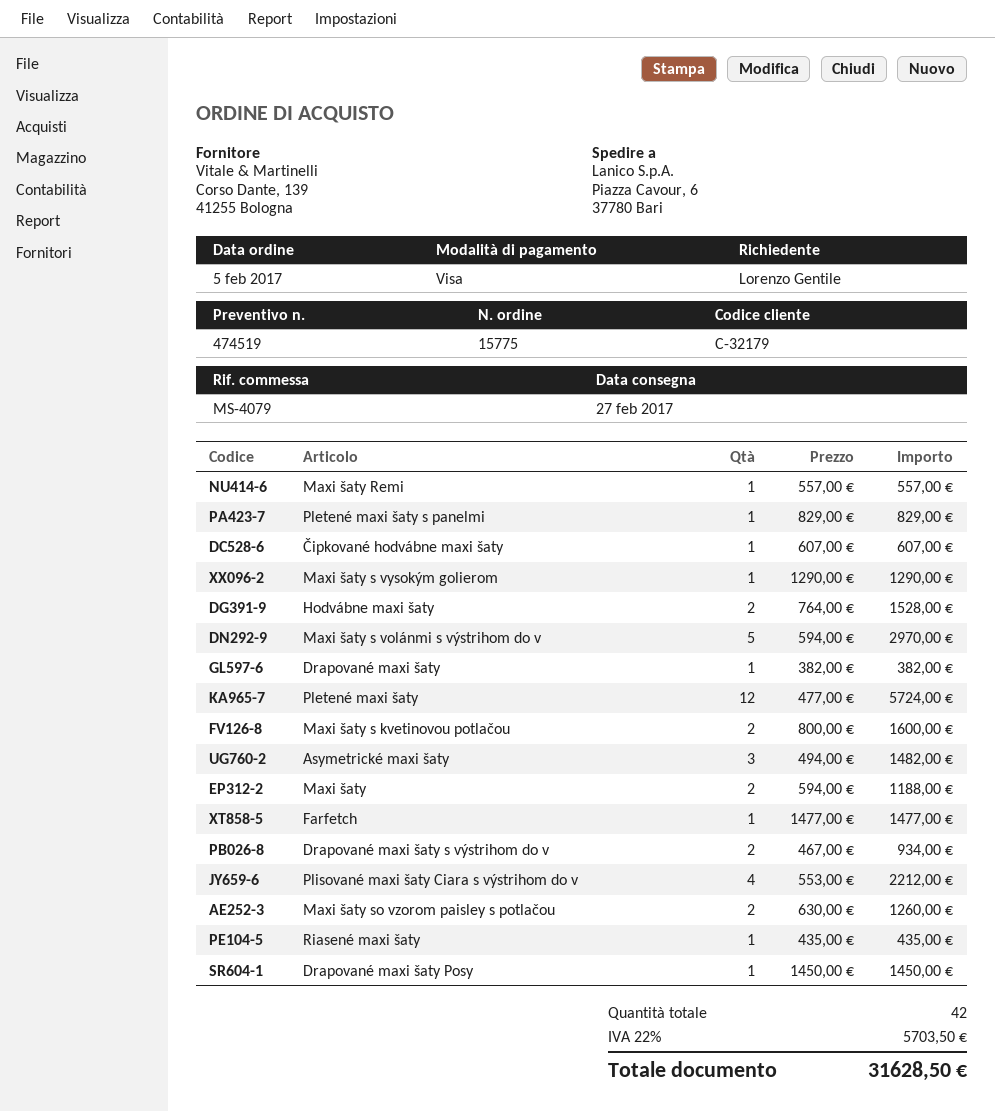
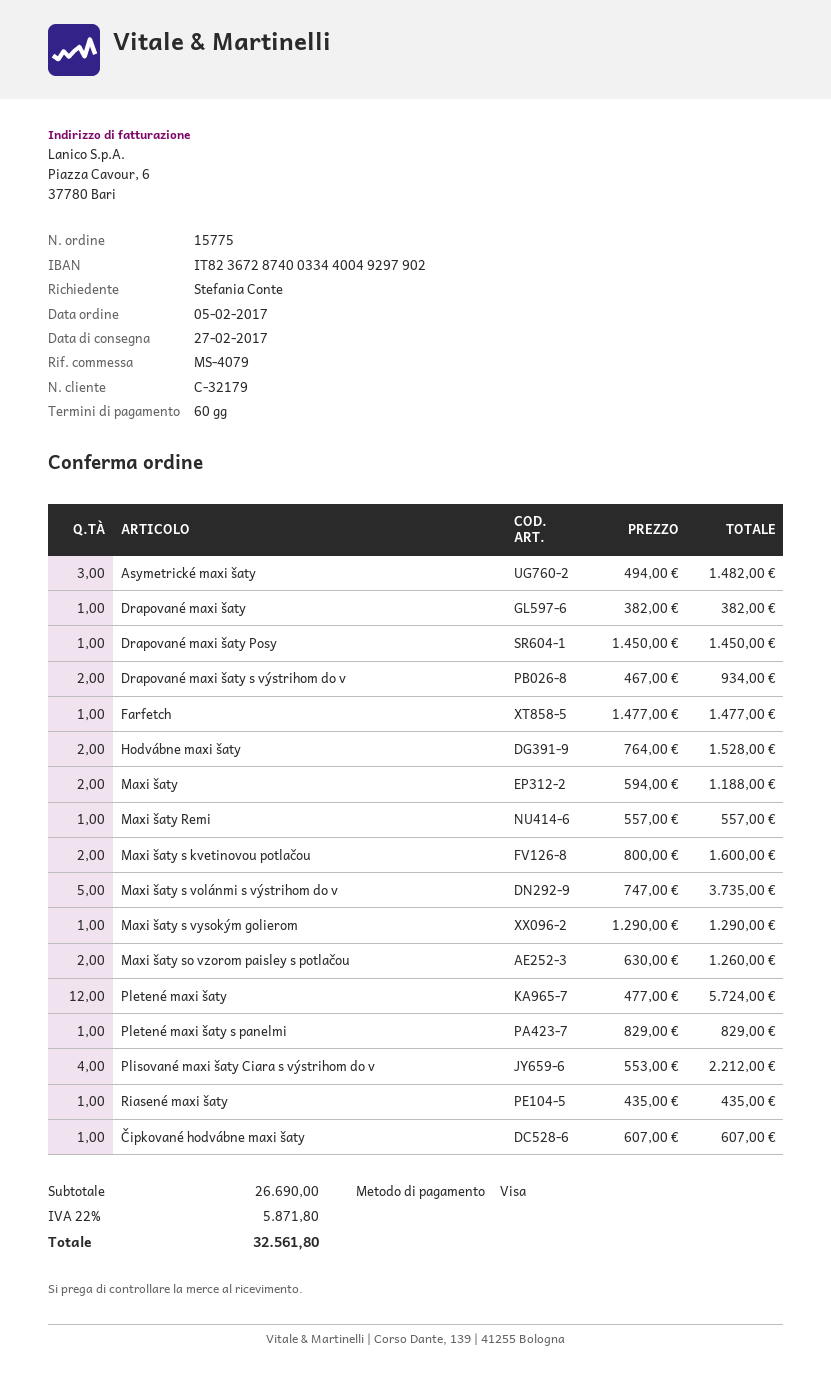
ordered by: Lorenzo Gentile -> Stefania Conte
Maxi šaty s volánmi s výstrihom do v: 5 x 594.00 = 2970.00 -> 5 x 747.00 = 3735.00
tax: 22% = 5703.50 -> 22% = 5871.80
total: 31628.50 -> 32561.80

